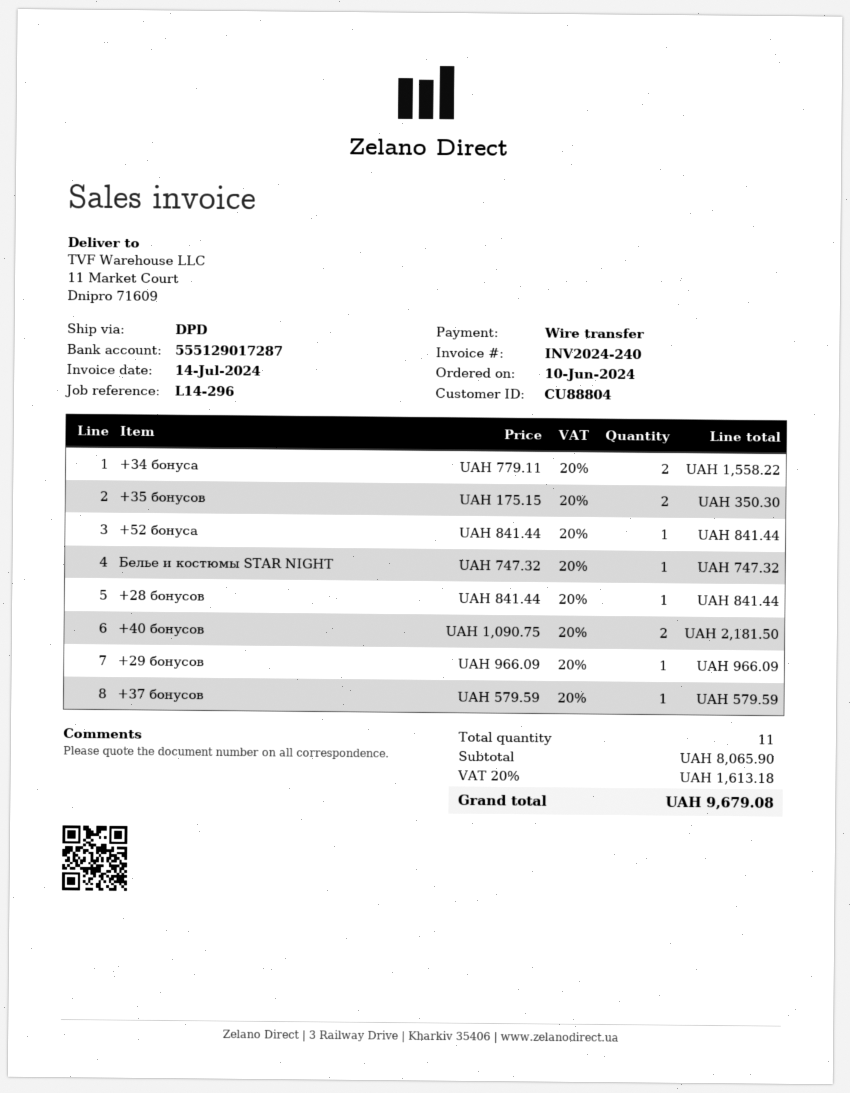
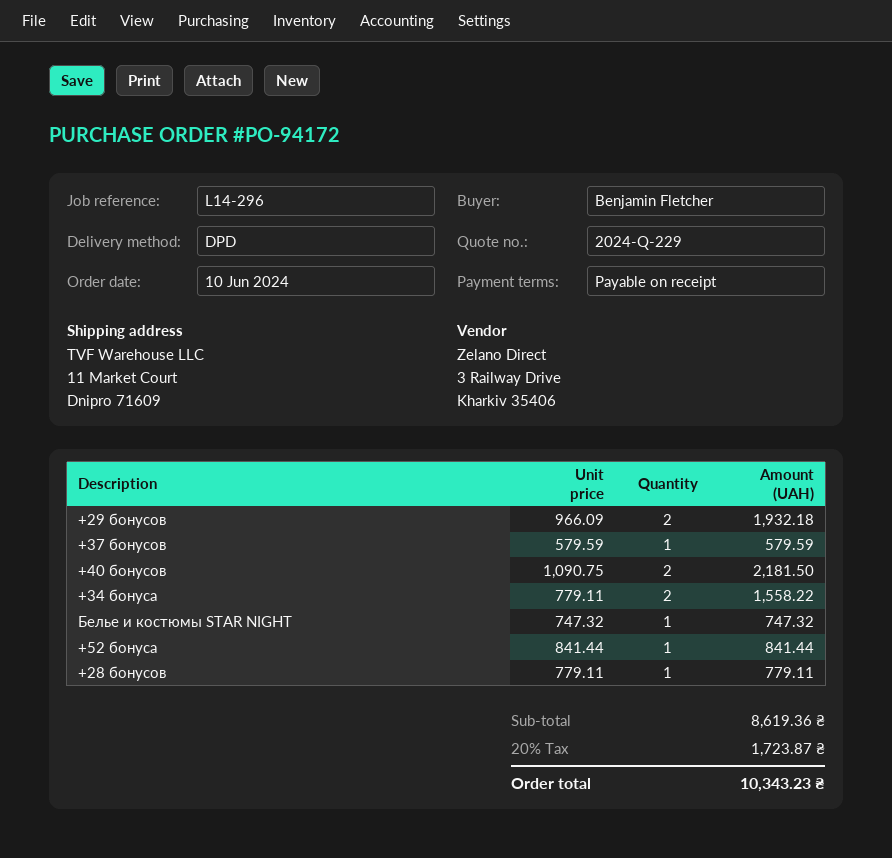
+35 бонусов: 2 x 175.15 = 350.30 -> none
+28 бонусов: 1 x 841.44 = 841.44 -> 1 x 779.11 = 779.11
+29 бонусов: 1 x 966.09 = 966.09 -> 2 x 966.09 = 1932.18
subtotal: 8065.90 -> 8619.36
tax: 20% = 1613.18 -> 20% = 1723.87
total: 9679.08 -> 10343.23

